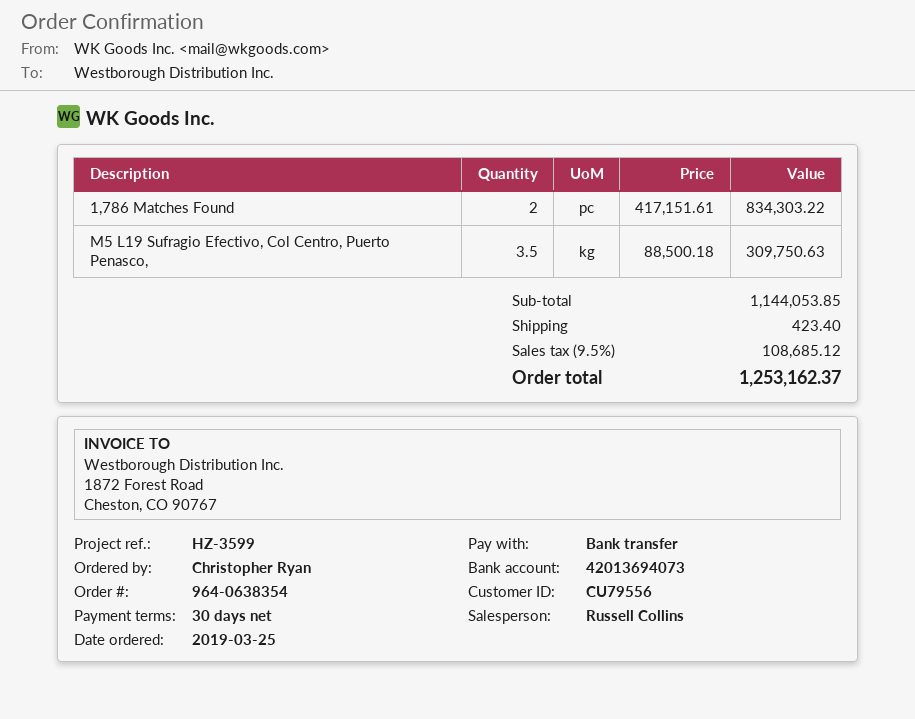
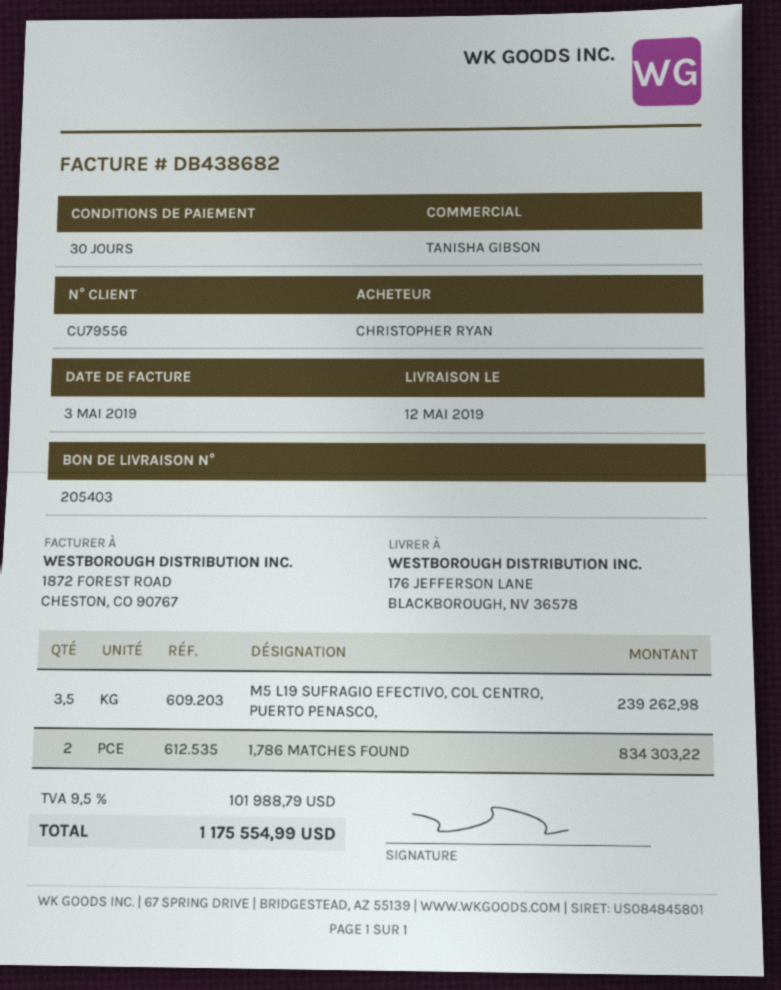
sales rep: Russell Collins -> TANISHA GIBSON
M5 L19 Sufragio Efectivo, Col Centro, Puerto Penasco,: 3.5 for 309750.63 -> 3.5 for 239262.98
shipping: 423.40 -> none
tax: 9.5% = 108685.12 -> 9.5% = 101988.79
total: 1253162.37 -> 1175554.99

